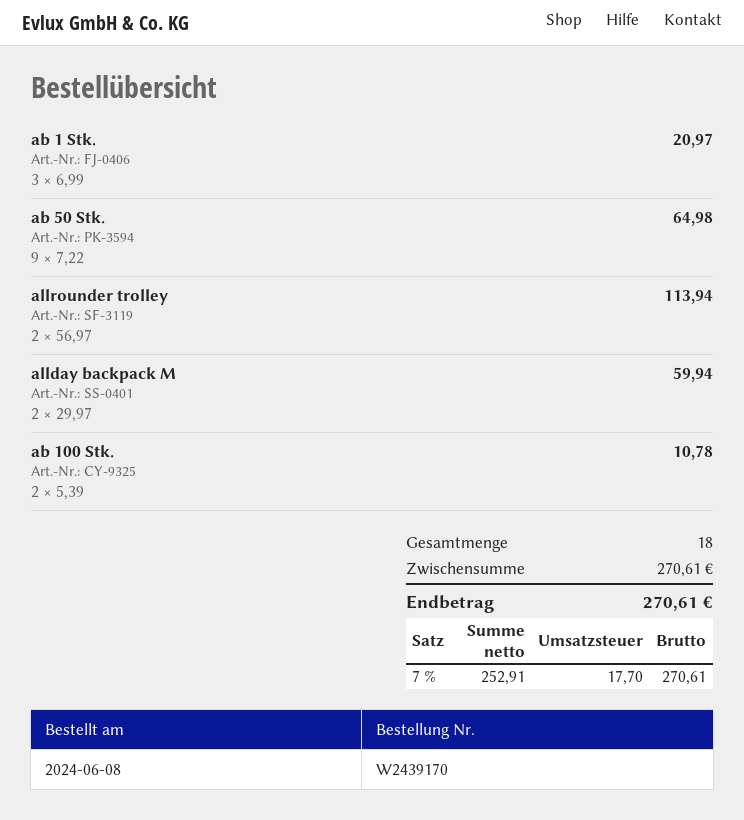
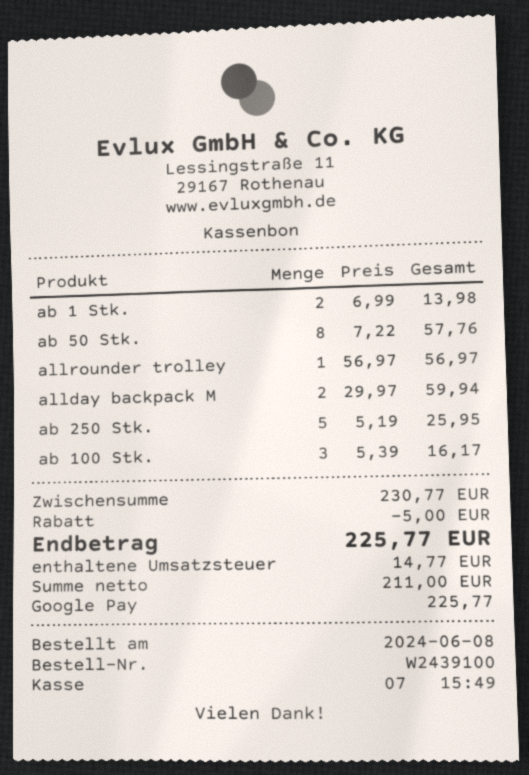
order number: W2439170 -> W2439100
ab 1 Stk.: 3 x 6.99 = 20.97 -> 2 x 6.99 = 13.98
ab 50 Stk.: 9 x 7.22 = 64.98 -> 8 x 7.22 = 57.76
allrounder trolley: 2 x 56.97 = 113.94 -> 1 x 56.97 = 56.97
ab 100 Stk.: 2 x 5.39 = 10.78 -> 3 x 5.39 = 16.17
ab 250 Stk.: none -> 5 x 5.19 = 25.95
subtotal: 270.61 -> 230.77
discount: none -> 5.00
net: 252.91 -> 211.00
tax: 17.70 -> 14.77
total: 270.61 -> 225.77

